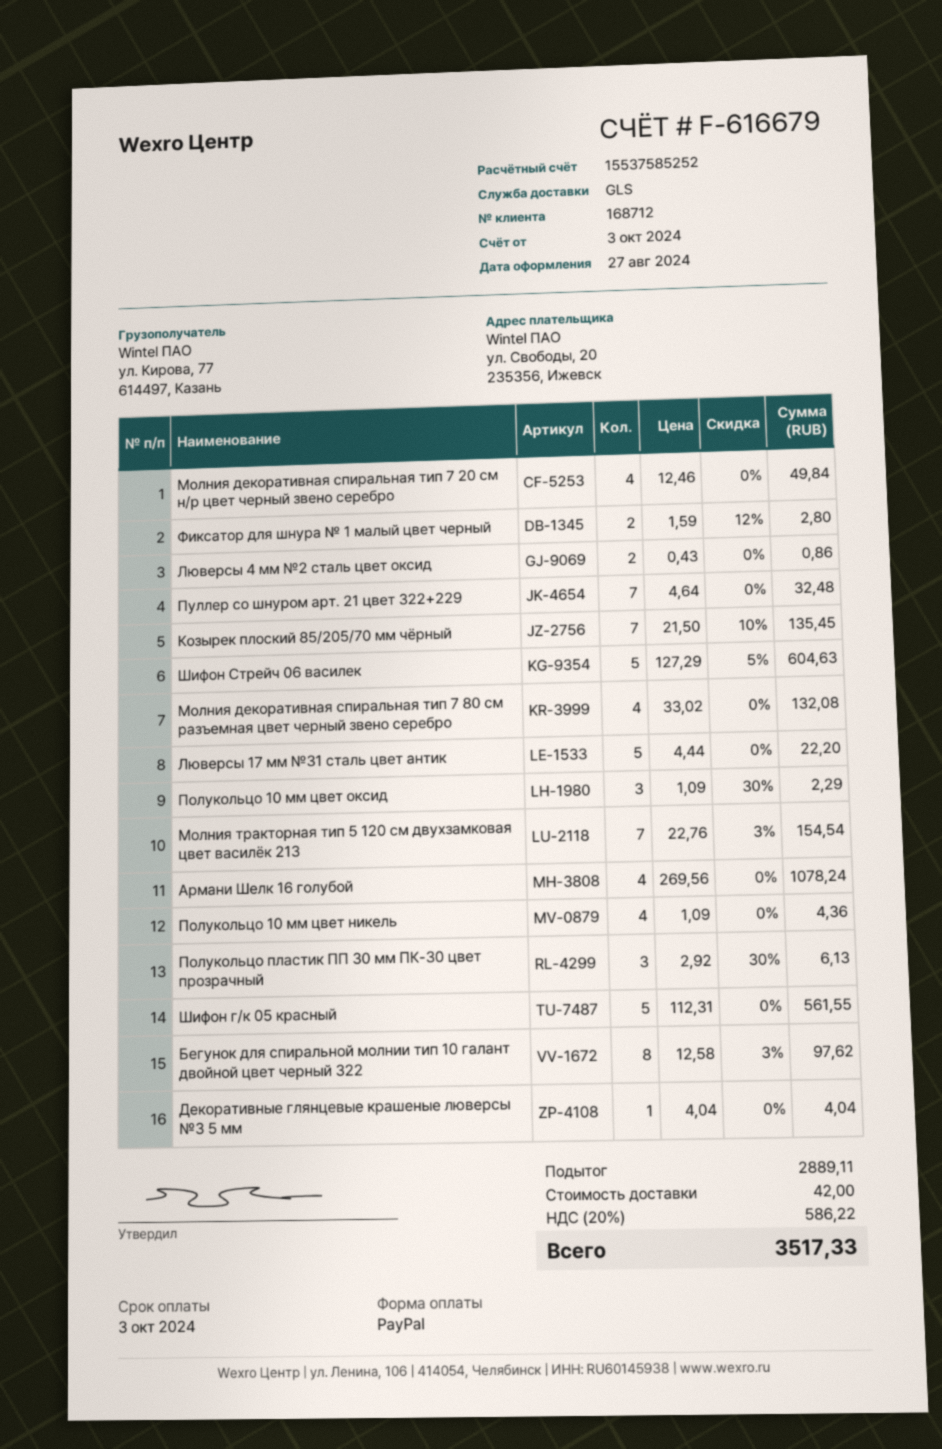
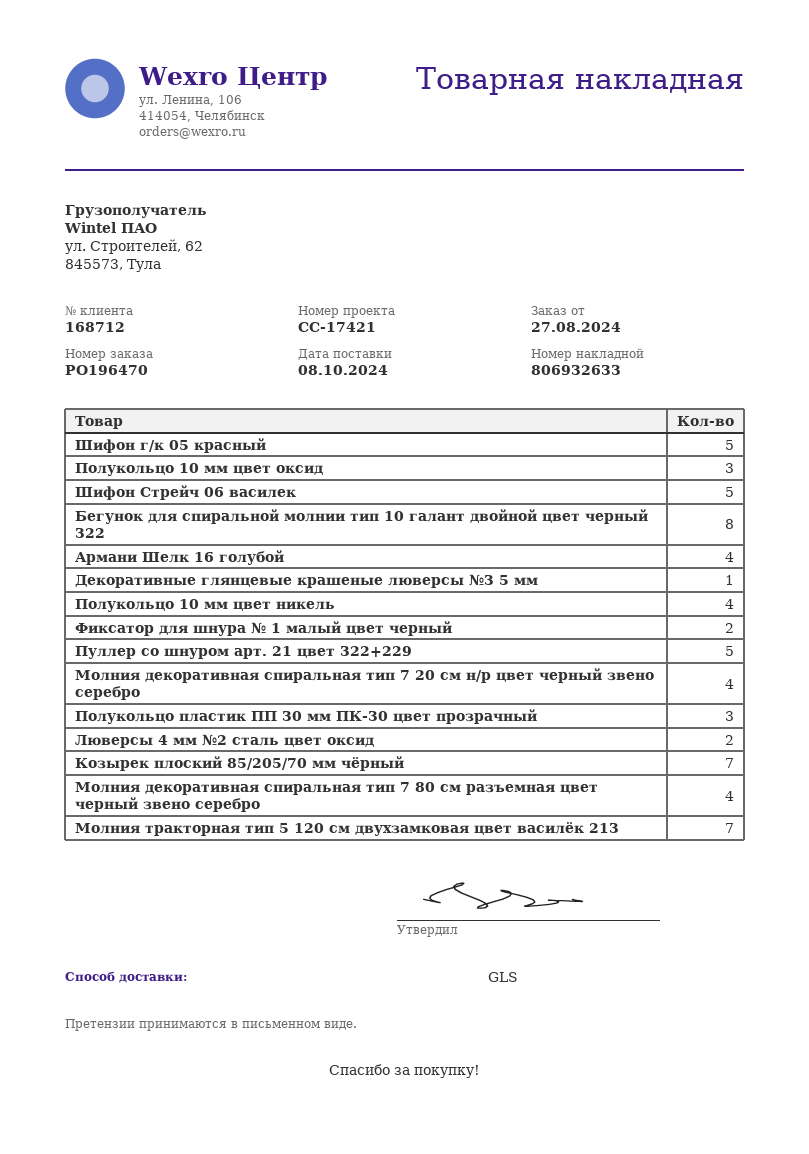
ship to: ул. Кирова, 77, 614497, Казань -> ул. Строителей, 62, 845573, Тула
Пуллер со шнуром арт. 21 цвет 322+229: 7 -> 5
Люверсы 17 мм №31 сталь цвет антик: 5 -> none

